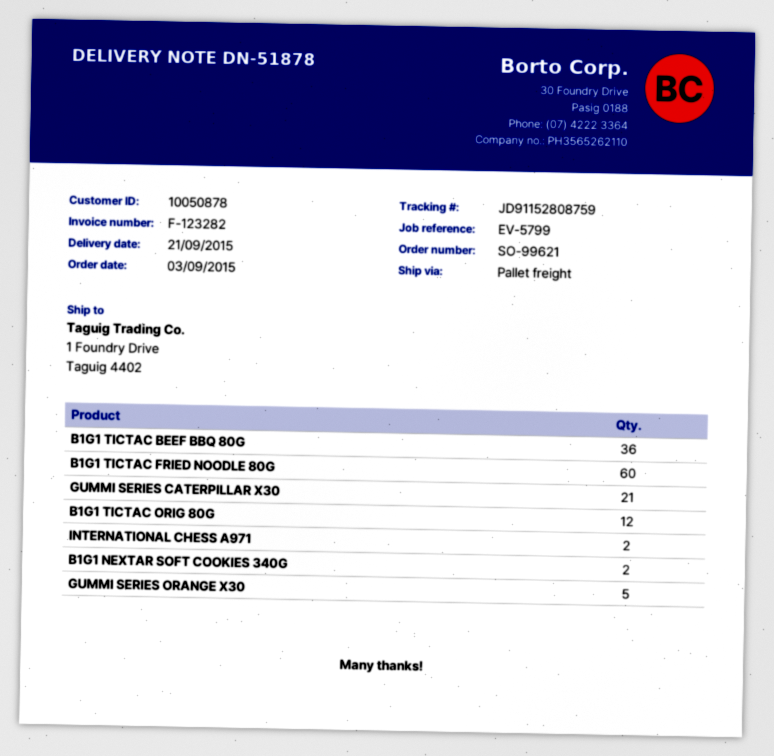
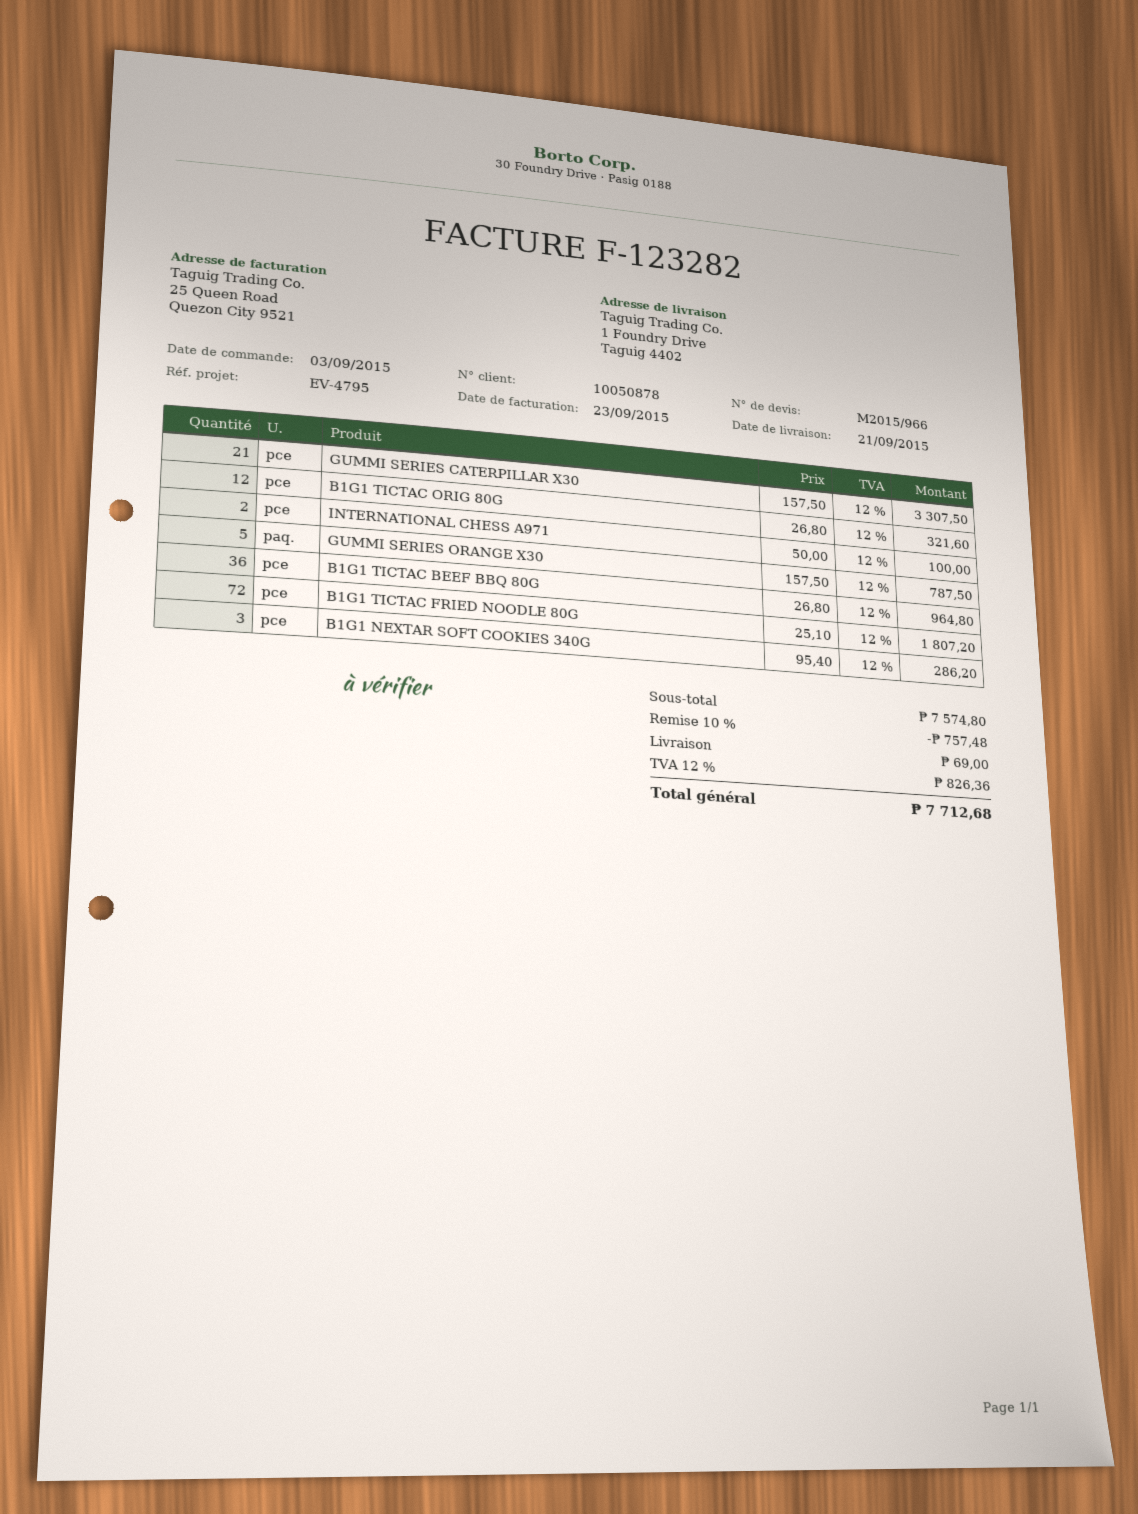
reference: EV-5799 -> EV-4795
B1G1 TICTAC FRIED NOODLE 80G: 60 -> 72
B1G1 NEXTAR SOFT COOKIES 340G: 2 -> 3

